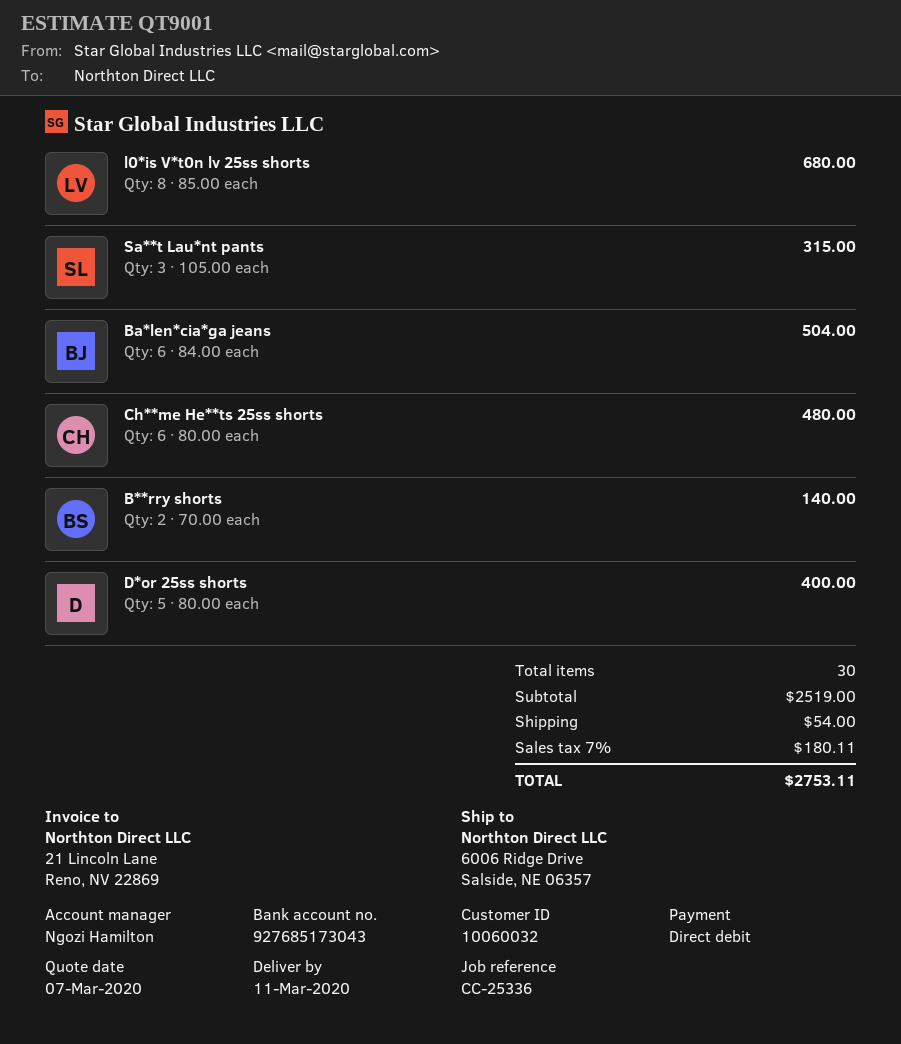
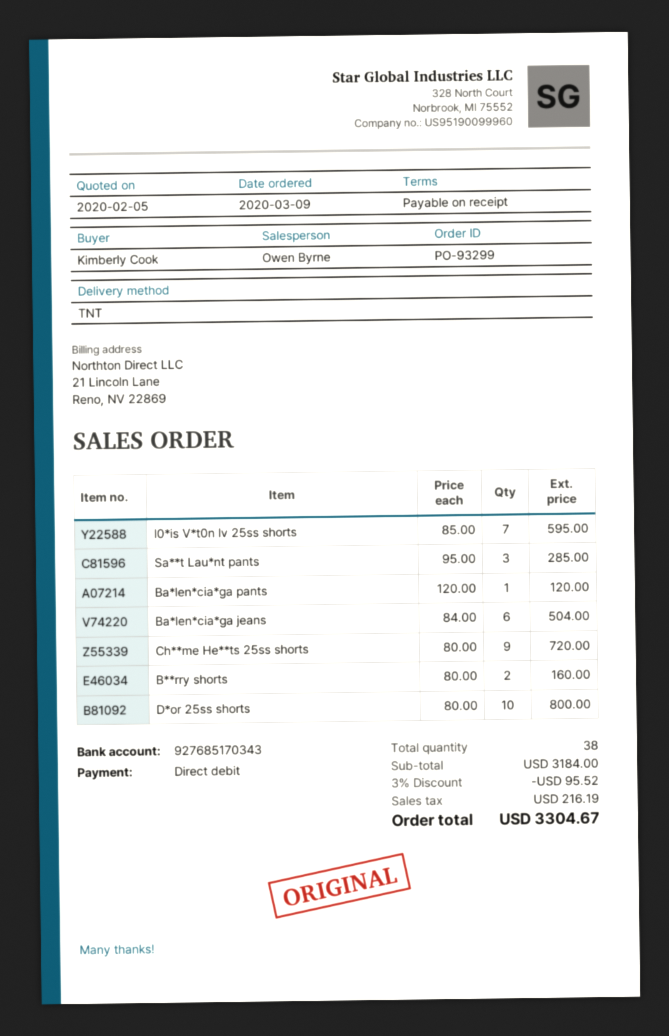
quote date: 2020-03-07 -> 2020-02-05
sales rep: Ngozi Hamilton -> Owen Byrne
bank account: 927685173043 -> 927685170343
l0*is V*t0n lv 25ss shorts: 8 x 85.00 = 680.00 -> 7 x 85.00 = 595.00
Sa**t Lau*nt pants: 3 x 105.00 = 315.00 -> 3 x 95.00 = 285.00
Ch**me He**ts 25ss shorts: 6 x 80.00 = 480.00 -> 9 x 80.00 = 720.00
B**rry shorts: 2 x 70.00 = 140.00 -> 2 x 80.00 = 160.00
D*or 25ss shorts: 5 x 80.00 = 400.00 -> 10 x 80.00 = 800.00
Ba*len*cia*ga pants: none -> 1 x 120.00 = 120.00
total quantity: 30 -> 38
subtotal: 2519.00 -> 3184.00
discount: none -> 3% = 95.52
shipping: 54.00 -> none
tax: 180.11 -> 216.19
total: 2753.11 -> 3304.67

